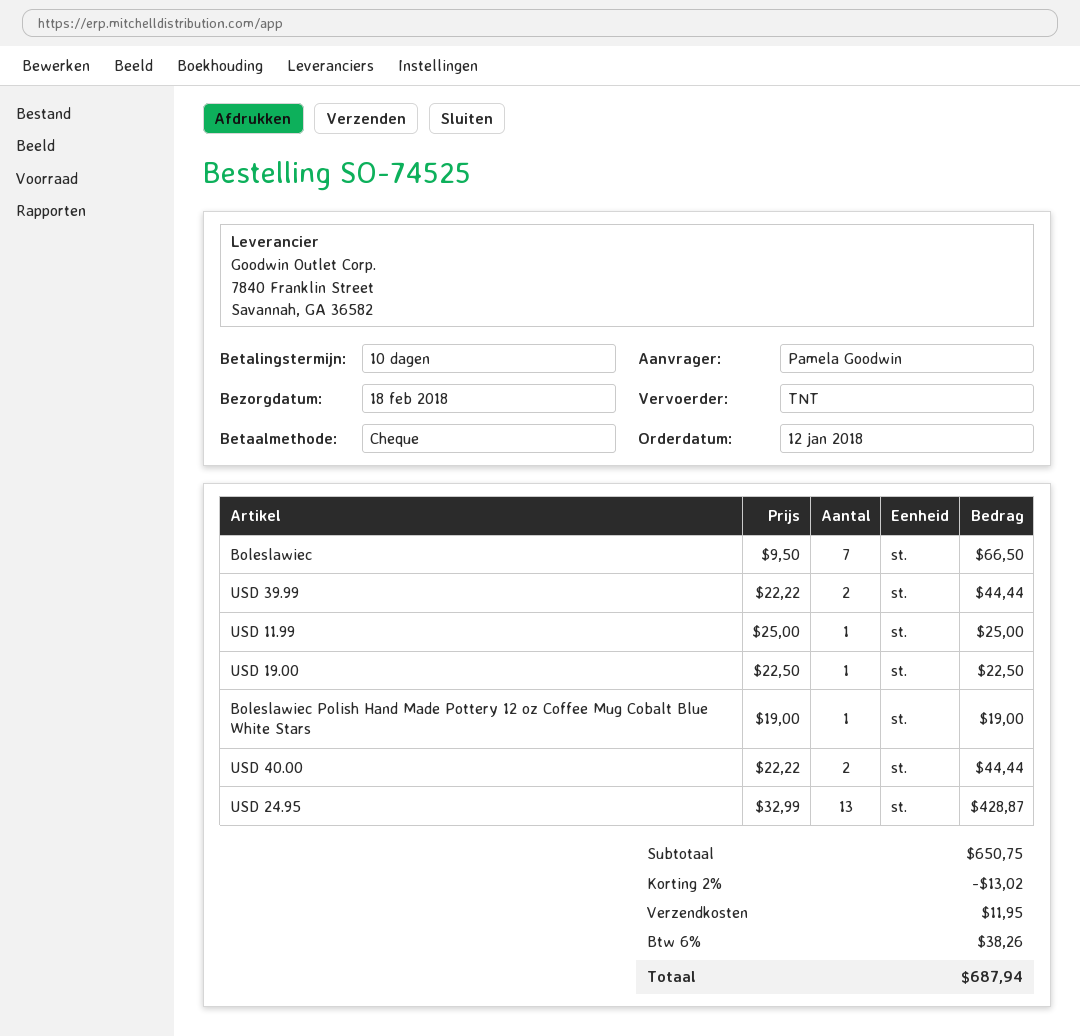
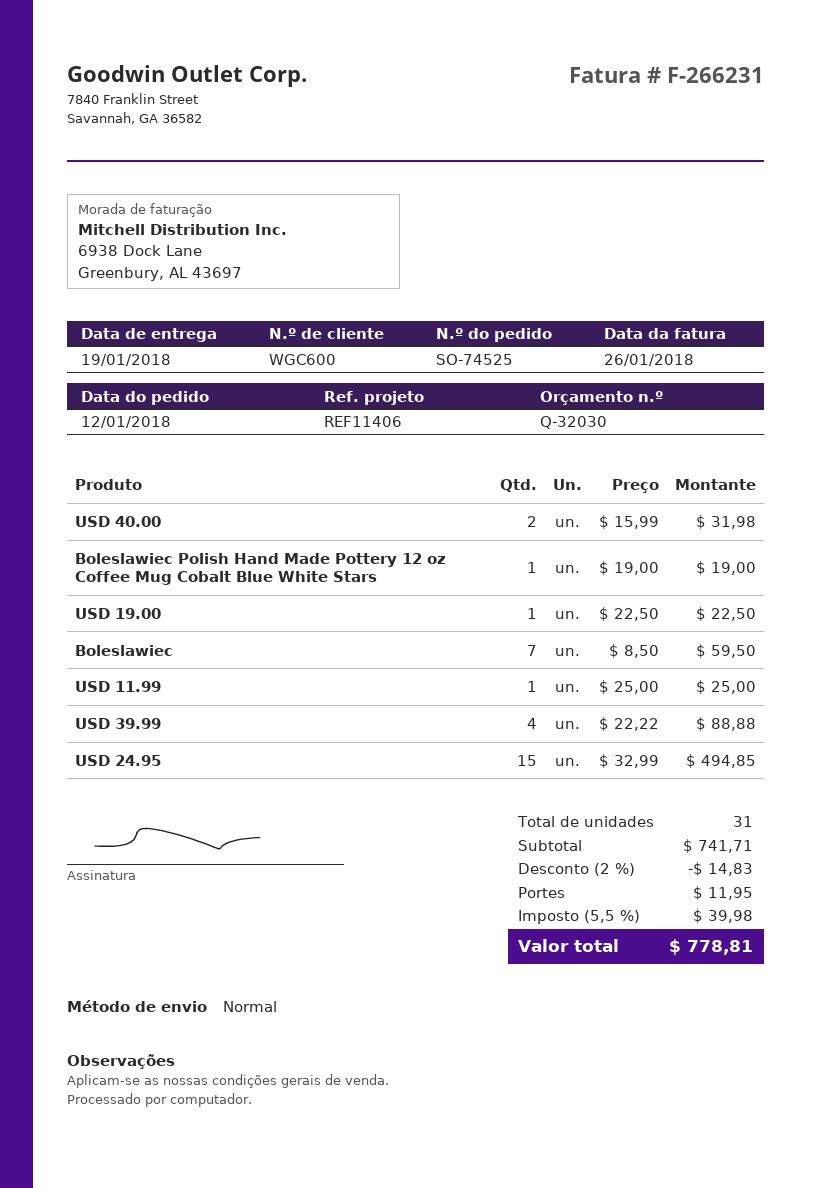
delivery date: 2018-02-18 -> 2018-01-19
shipping method: TNT -> standard
Boleslawiec: 7 x 9.50 = 66.50 -> 7 x 8.50 = 59.50
USD 39.99: 2 x 22.22 = 44.44 -> 4 x 22.22 = 88.88
USD 40.00: 2 x 22.22 = 44.44 -> 2 x 15.99 = 31.98
USD 24.95: 13 x 32.99 = 428.87 -> 15 x 32.99 = 494.85
subtotal: 650.75 -> 741.71
discount: 2% = 13.02 -> 2% = 14.83
tax: 6% = 38.26 -> 5.5% = 39.98
total: 687.94 -> 778.81

